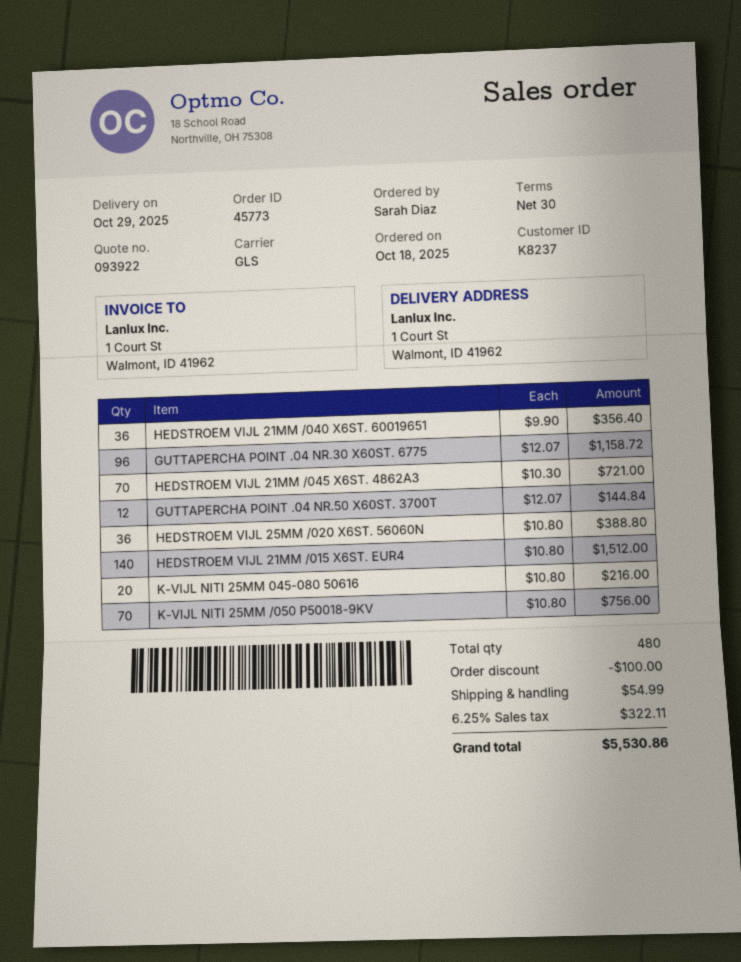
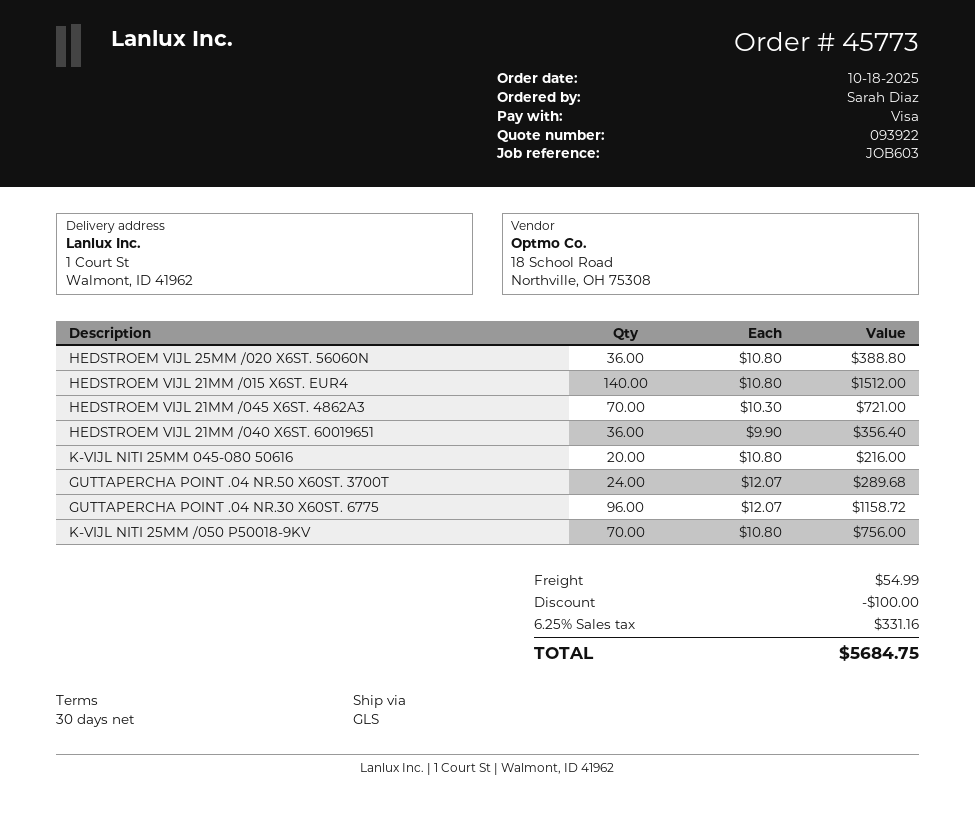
GUTTAPERCHA POINT .04 NR.50 X60ST. 3700T: 12 x 12.07 = 144.84 -> 24 x 12.07 = 289.68
tax: 6.25% = 322.11 -> 6.25% = 331.16
total: 5530.86 -> 5684.75

